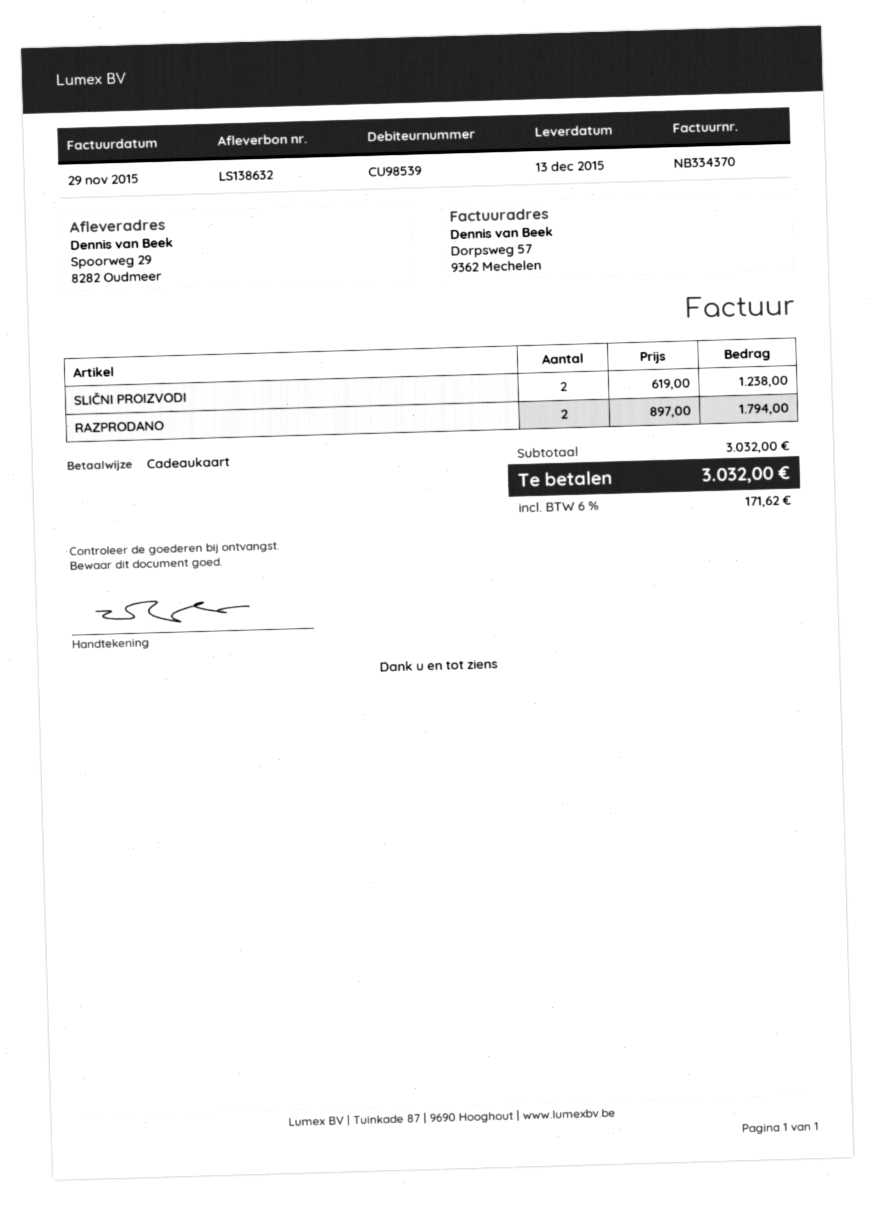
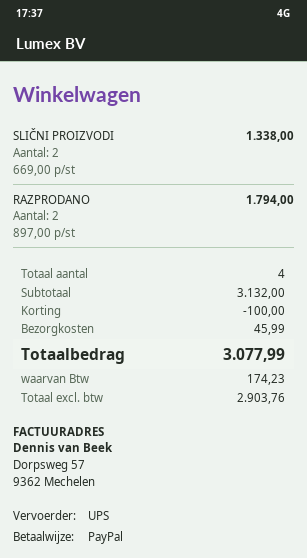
payment method: gift card -> PayPal
SLIČNI PROIZVODI: 2 x 619.00 = 1238.00 -> 2 x 669.00 = 1338.00
subtotal: 3032.00 -> 3132.00
discount: none -> 100.00
shipping: none -> 45.99
tax: 171.62 -> 174.23
total: 3032.00 -> 3077.99

